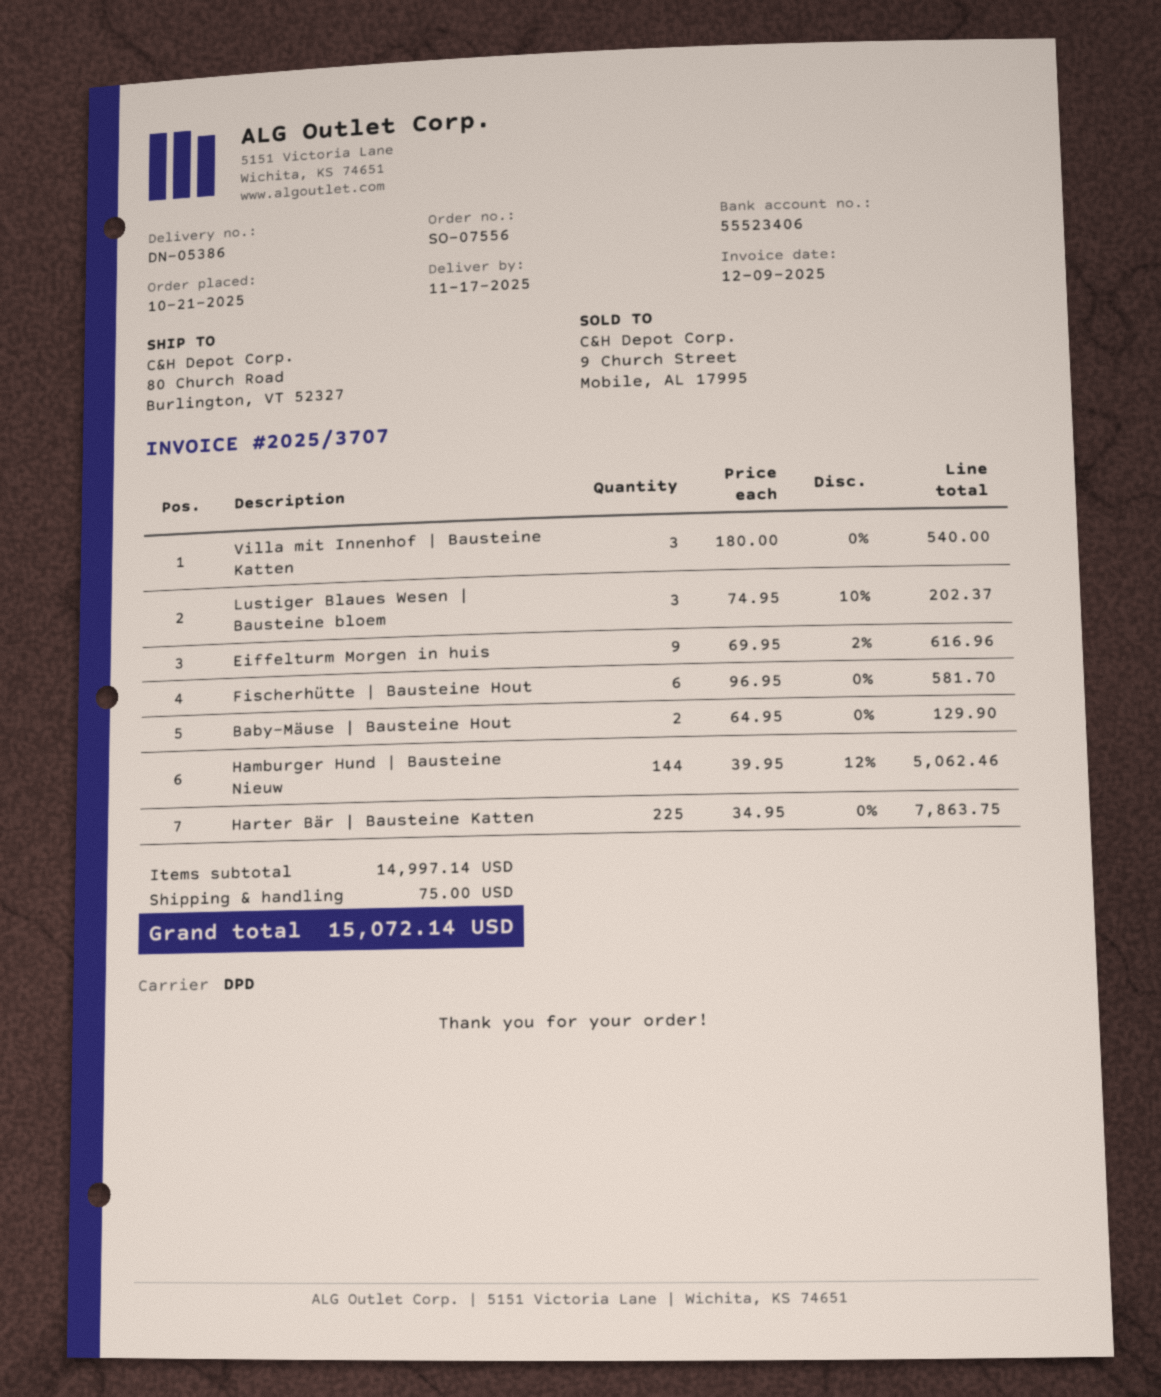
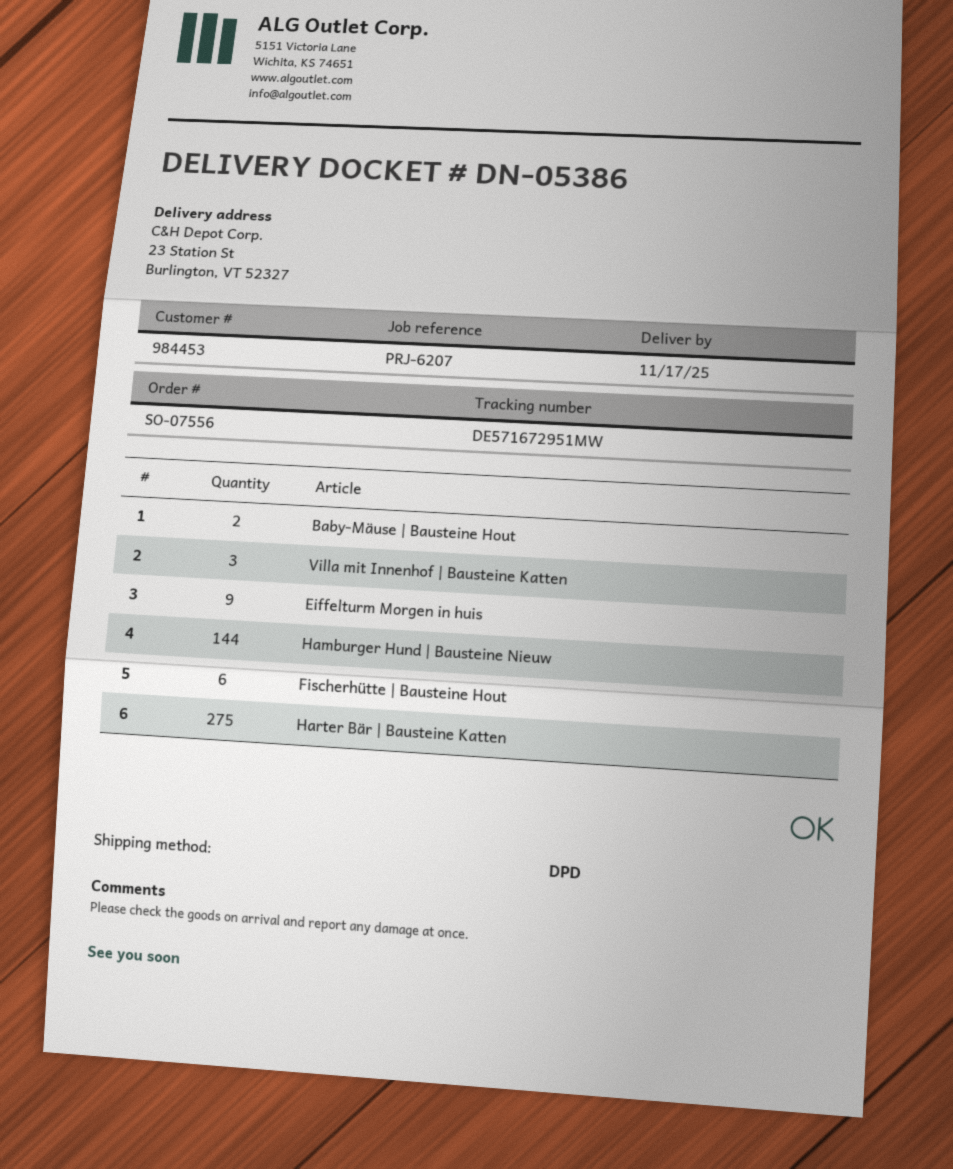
ship to: 80 Church Road, Burlington, VT 52327 -> 23 Station St, Burlington, VT 52327
Lustiger Blaues Wesen | Bausteine bloem: 3 -> none
Harter Bär | Bausteine Katten: 225 -> 275

